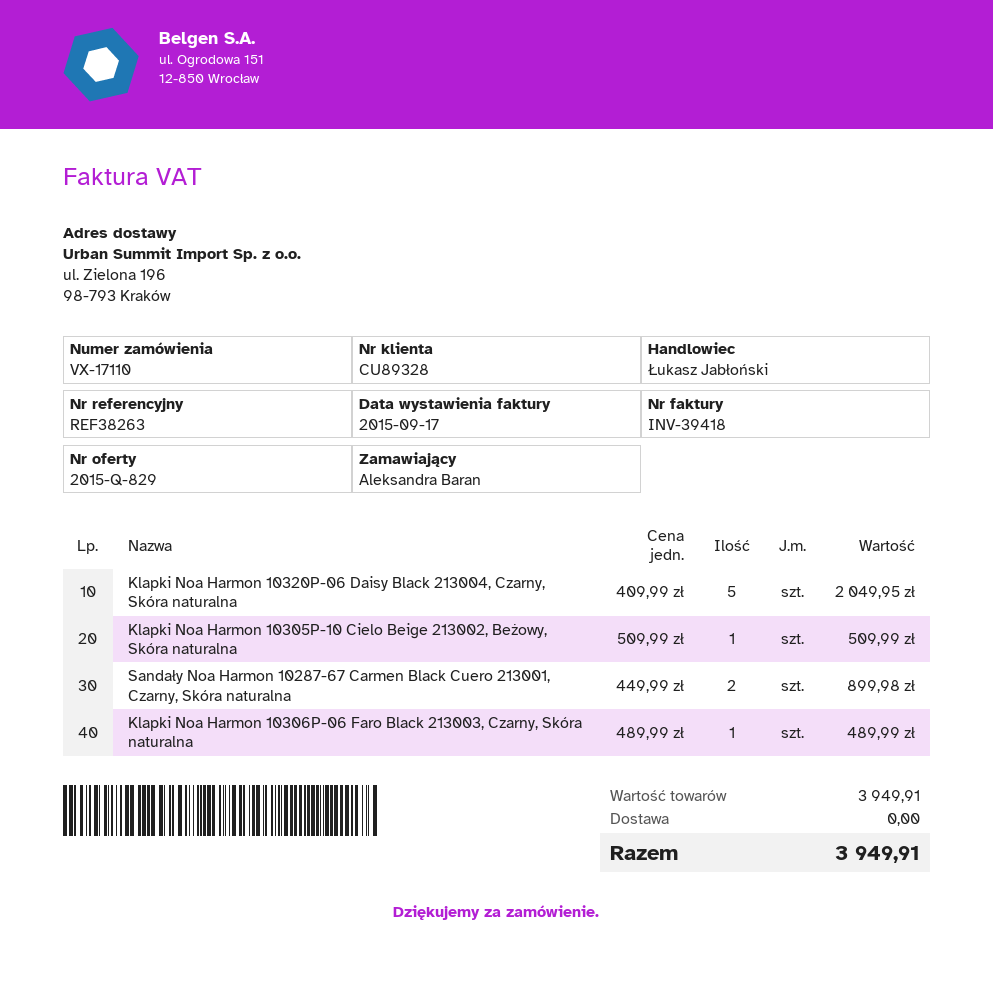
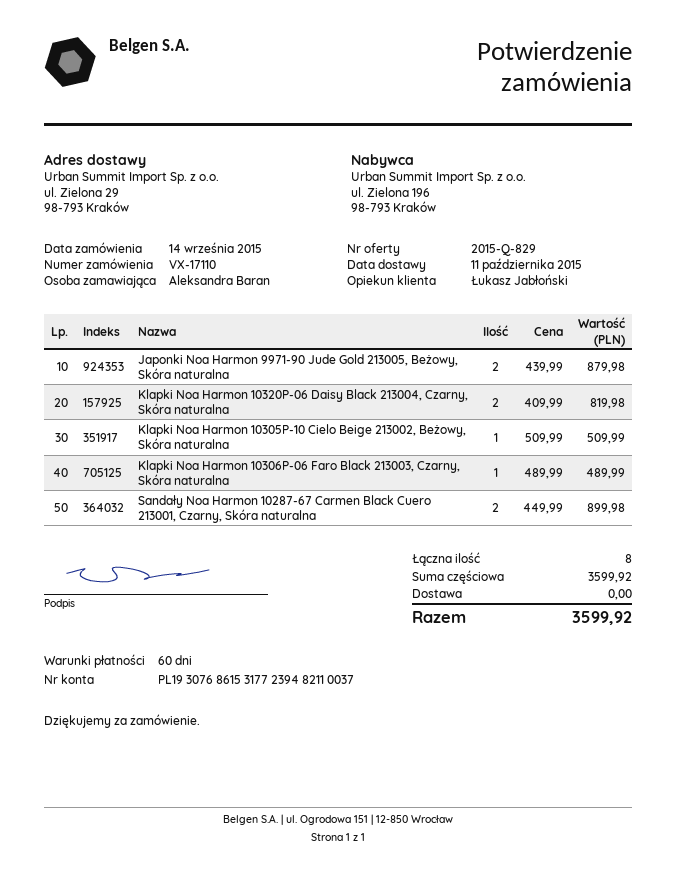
ship to: ul. Zielona 196, 98-793 Kraków -> ul. Zielona 29, 98-793 Kraków
Klapki Noa Harmon 10320P-06 Daisy Black 213004, Czarny, Skóra naturalna: 5 x 409.99 = 2049.95 -> 2 x 409.99 = 819.98
Japonki Noa Harmon 9971-90 Jude Gold 213005, Beżowy, Skóra naturalna: none -> 2 x 439.99 = 879.98
subtotal: 3949.91 -> 3599.92
total: 3949.91 -> 3599.92

